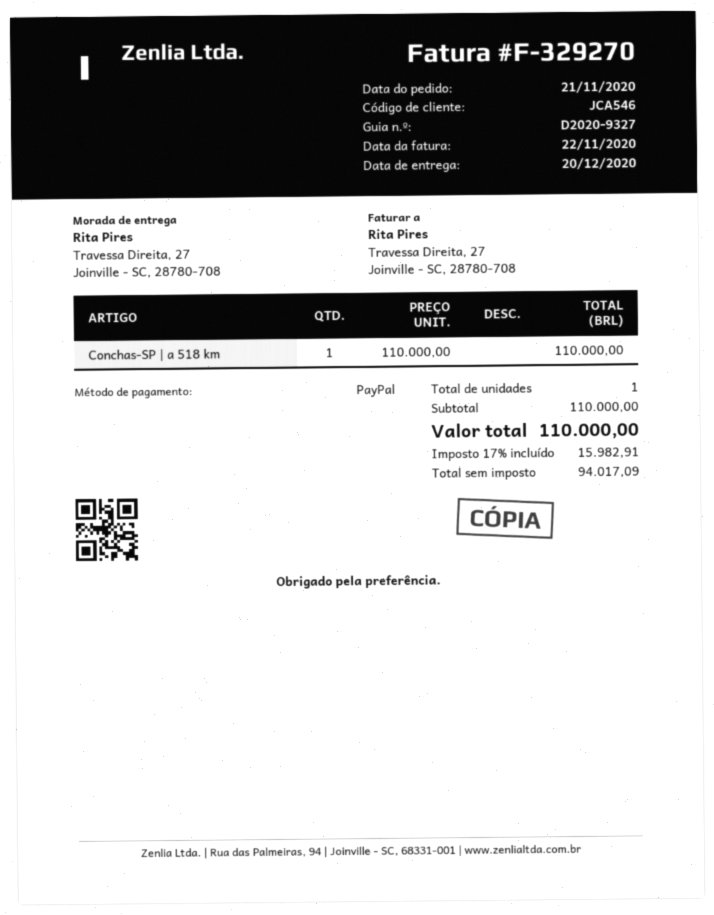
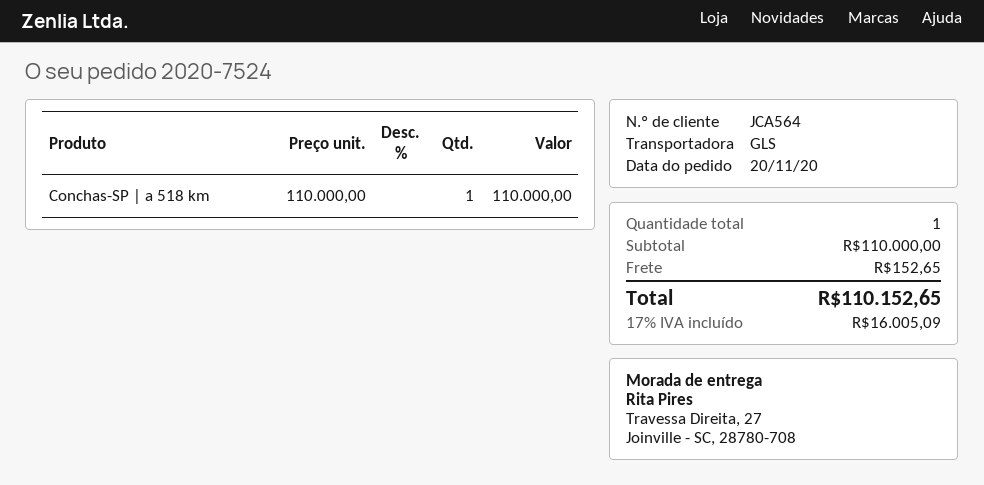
order date: 2020-11-21 -> 2020-11-20
customer number: JCA546 -> JCA564
shipping: none -> 152.65
tax: 17% = 15982.91 -> 17% = 16005.09
total: 110000.00 -> 110152.65

